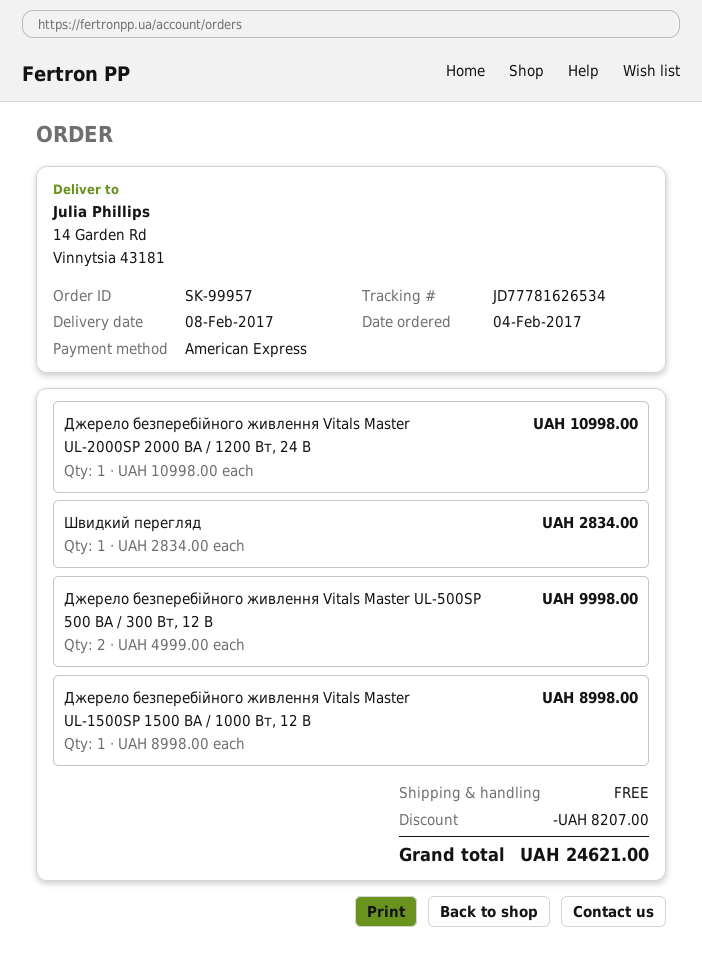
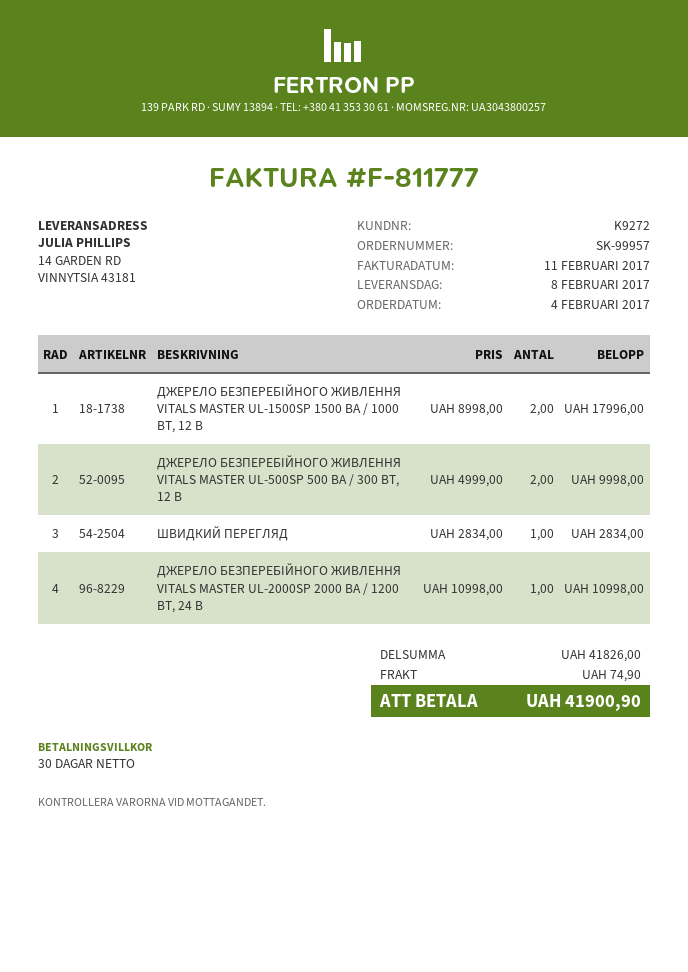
Джерело безперебійного живлення Vitals Master UL-1500SP 1500 ВА / 1000 Вт, 12 В: 1 x 8998.00 = 8998.00 -> 2 x 8998.00 = 17996.00
discount: 8207.00 -> none
shipping: 0.00 -> 74.90
total: 24621.00 -> 41900.90

